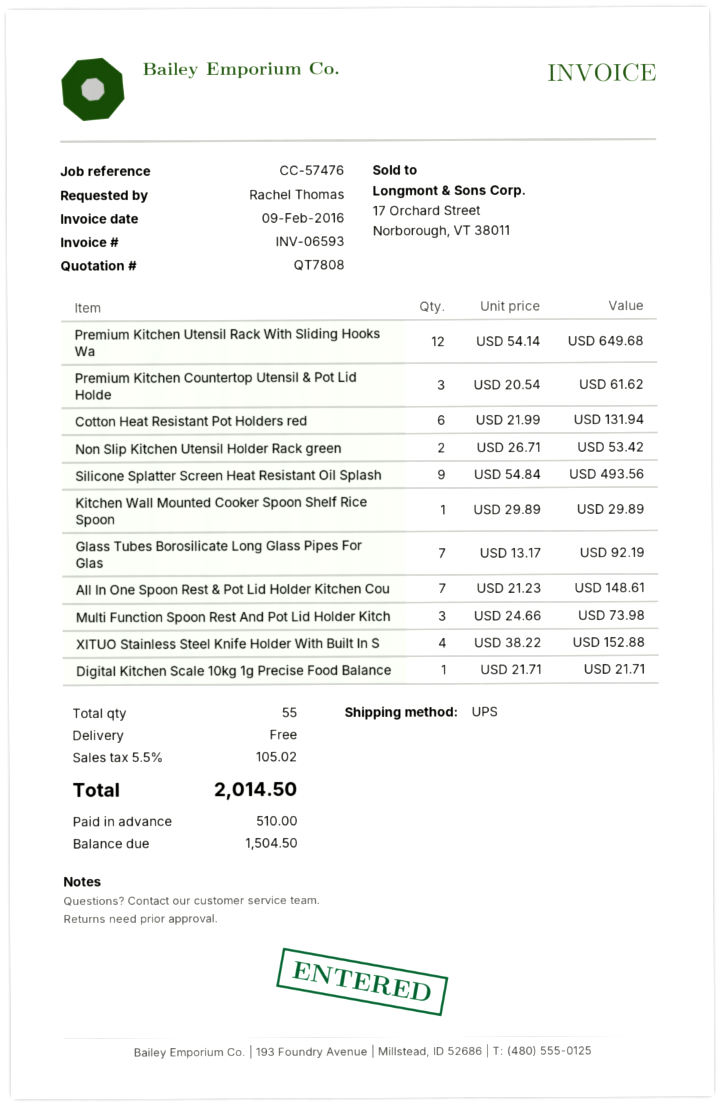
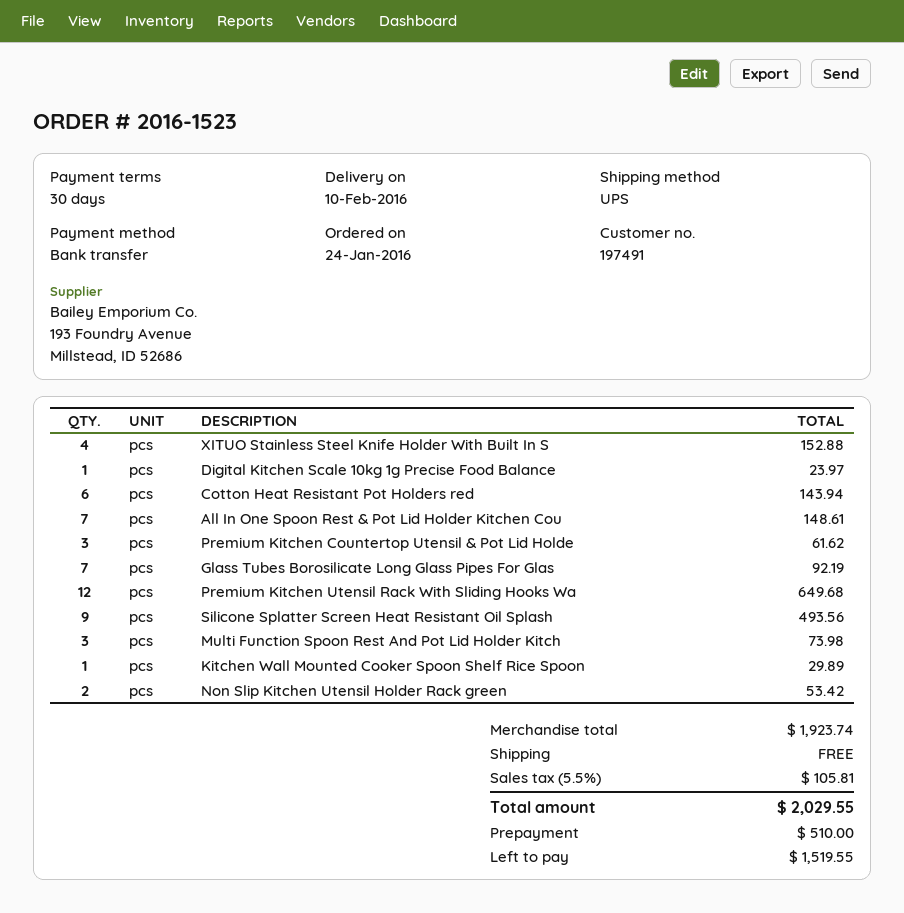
Cotton Heat Resistant Pot Holders red: 6 for 131.94 -> 6 for 143.94
Digital Kitchen Scale 10kg 1g Precise Food Balance: 1 for 21.71 -> 1 for 23.97
tax: 5.5% = 105.02 -> 5.5% = 105.81
total: 2014.50 -> 2029.55
balance: 1504.50 -> 1519.55

